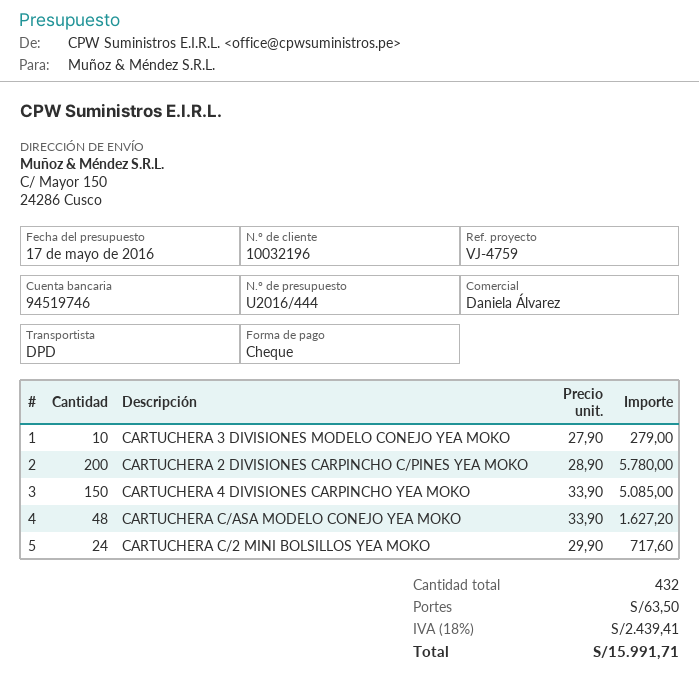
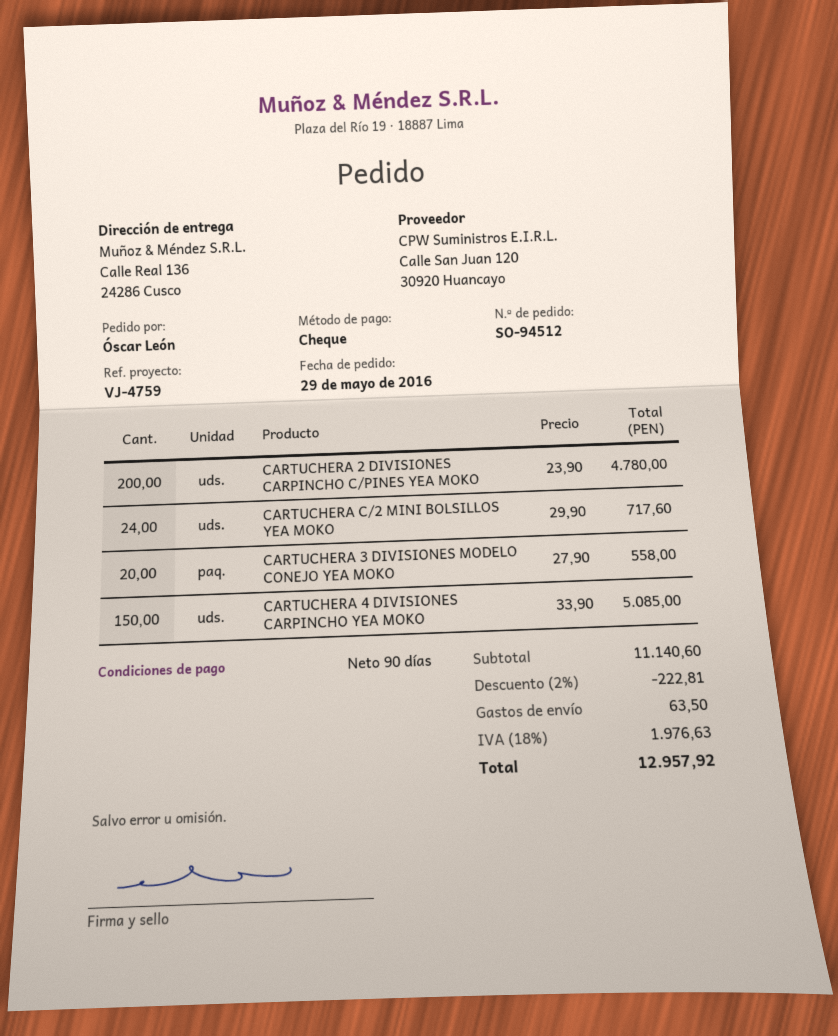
ship to: C/ Mayor 150, 24286 Cusco -> Calle Real 136, 24286 Cusco
CARTUCHERA 3 DIVISIONES MODELO CONEJO YEA MOKO: 10 x 27.90 = 279.00 -> 20 x 27.90 = 558.00
CARTUCHERA 2 DIVISIONES CARPINCHO C/PINES YEA MOKO: 200 x 28.90 = 5780.00 -> 200 x 23.90 = 4780.00
CARTUCHERA C/ASA MODELO CONEJO YEA MOKO: 48 x 33.90 = 1627.20 -> none
discount: none -> 2% = 222.81
tax: 18% = 2439.41 -> 18% = 1976.63
total: 15991.71 -> 12957.92

